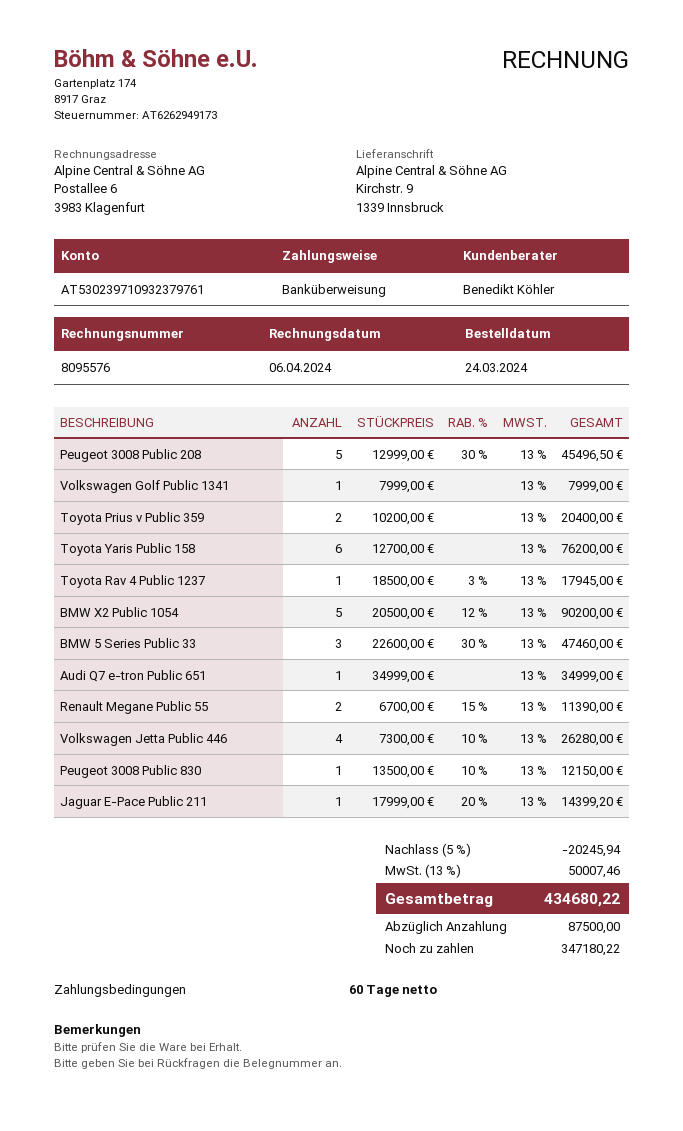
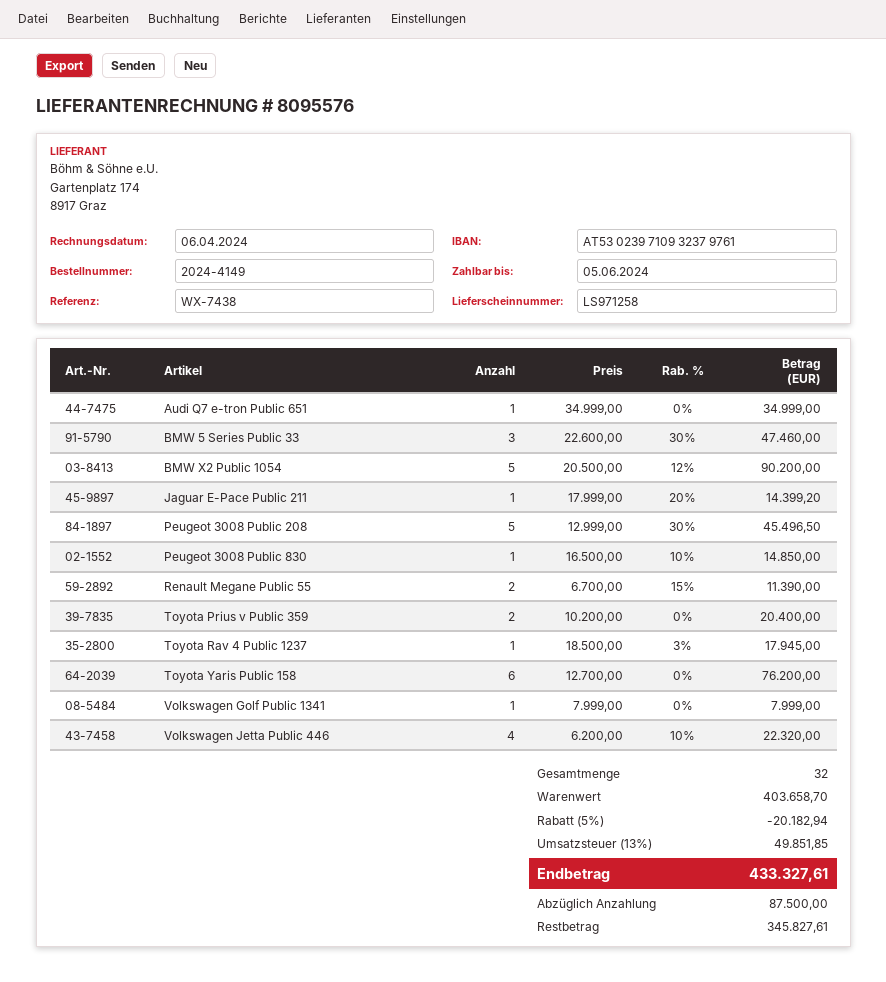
Volkswagen Jetta Public 446: 4 x 7300.00 - 10% = 26280.00 -> 4 x 6200.00 - 10% = 22320.00
Peugeot 3008 Public 830: 1 x 13500.00 - 10% = 12150.00 -> 1 x 16500.00 - 10% = 14850.00
discount: 5% = 20245.94 -> 5% = 20182.94
tax: 13% = 50007.46 -> 13% = 49851.85
total: 434680.22 -> 433327.61
balance: 347180.22 -> 345827.61

